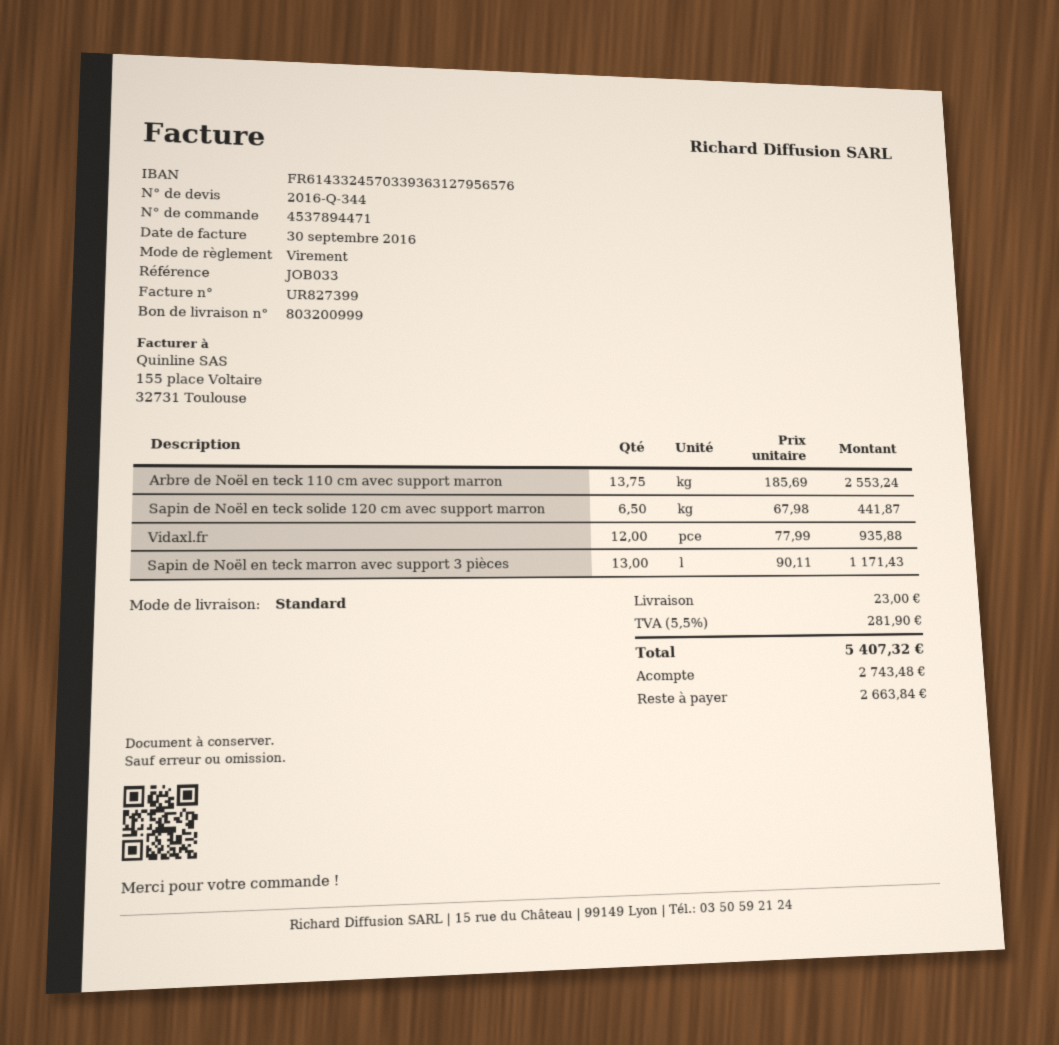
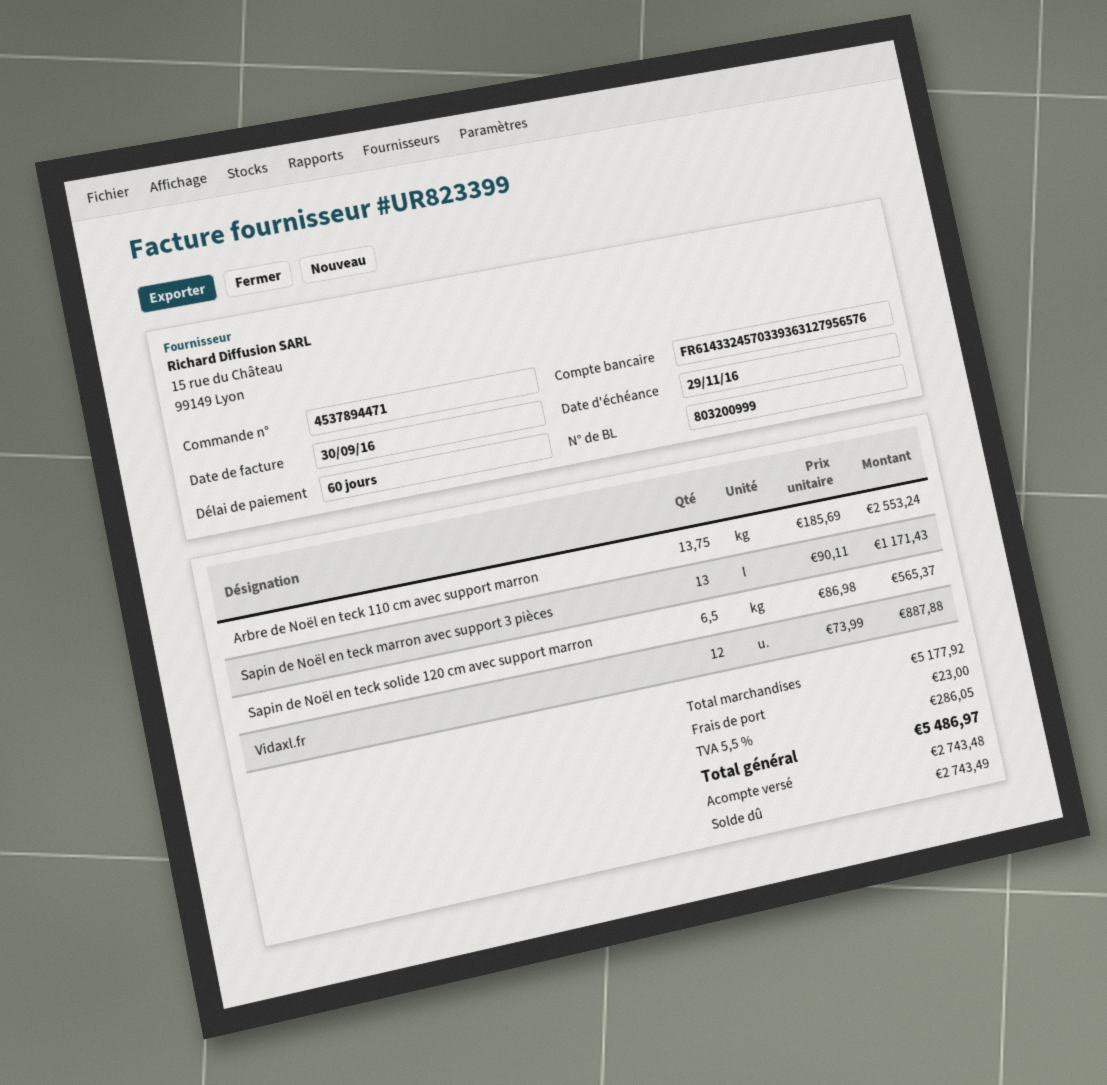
invoice number: UR827399 -> UR823399
Sapin de Noël en teck solide 120 cm avec support marron: 6.5 x 67.98 = 441.87 -> 6.5 x 86.98 = 565.37
Vidaxl.fr: 12 x 77.99 = 935.88 -> 12 x 73.99 = 887.88
tax: 5.5% = 281.90 -> 5.5% = 286.05
total: 5407.32 -> 5486.97
balance: 2663.84 -> 2743.49

